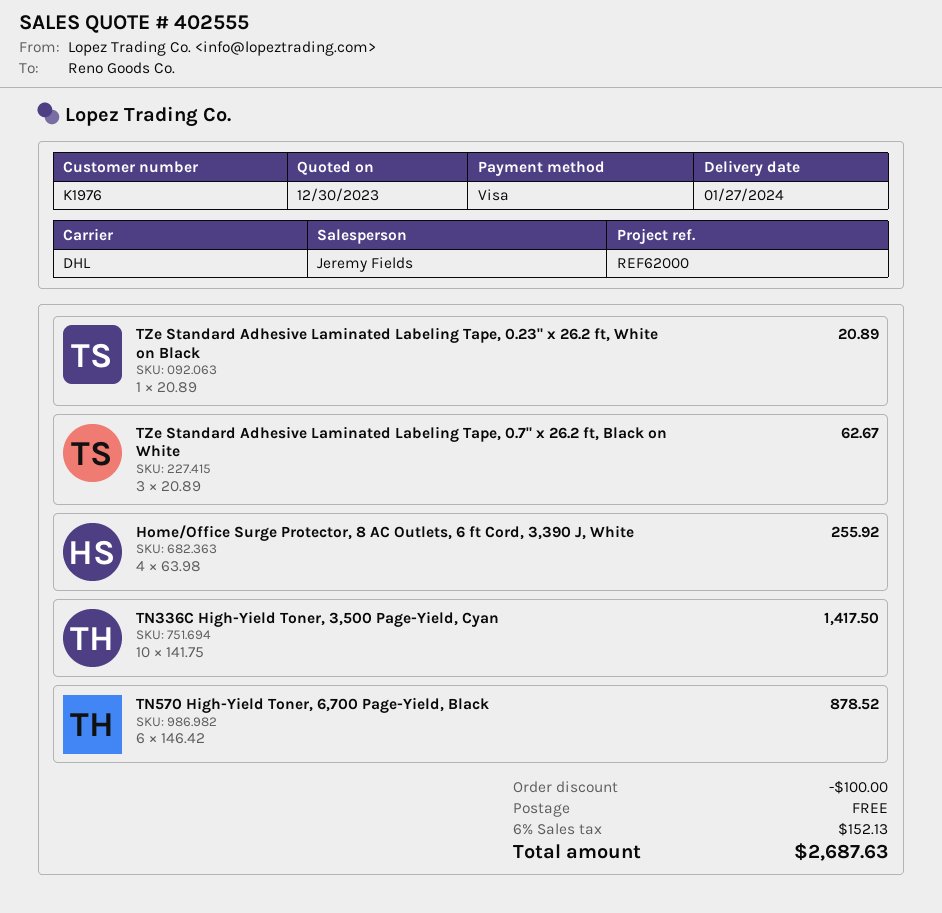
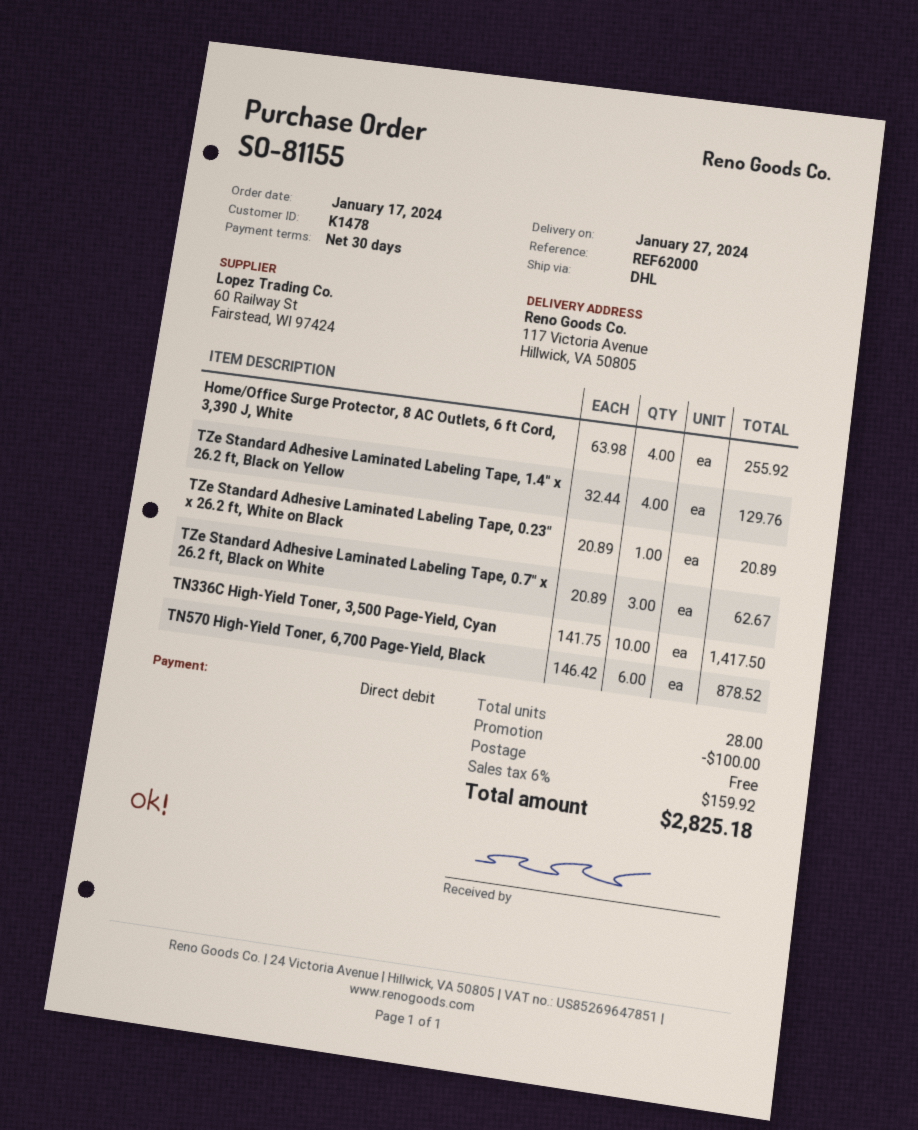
customer number: K1976 -> K1478
payment method: Visa -> direct debit
TZe Standard Adhesive Laminated Labeling Tape, 1.4" x 26.2 ft, Black on Yellow: none -> 4 x 32.44 = 129.76
tax: 6% = 152.13 -> 6% = 159.92
total: 2687.63 -> 2825.18

